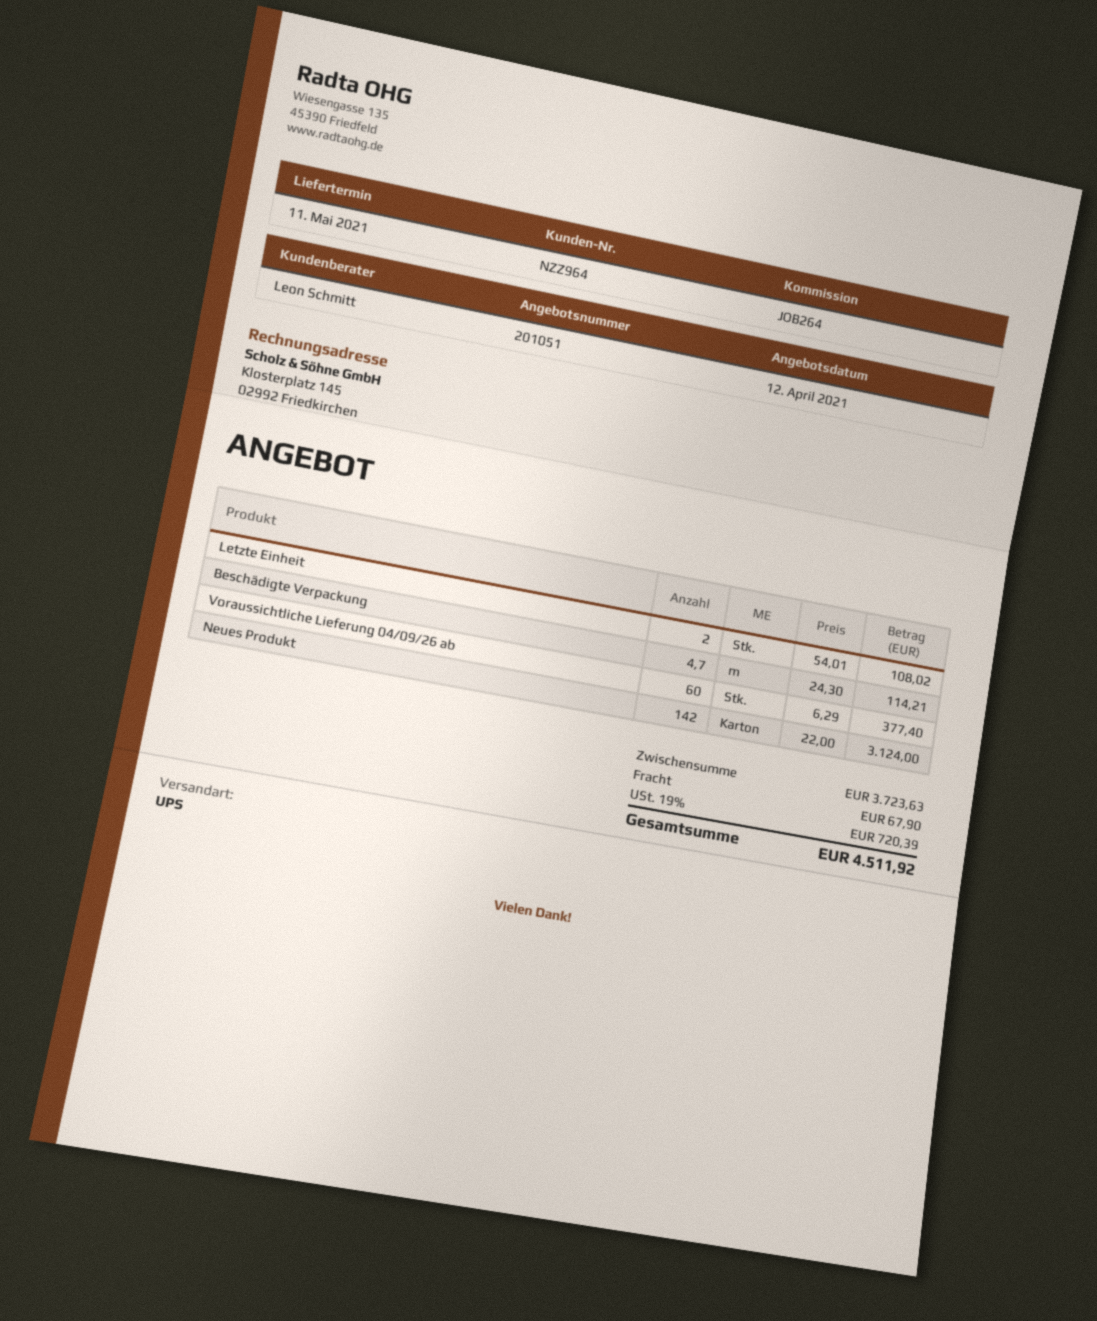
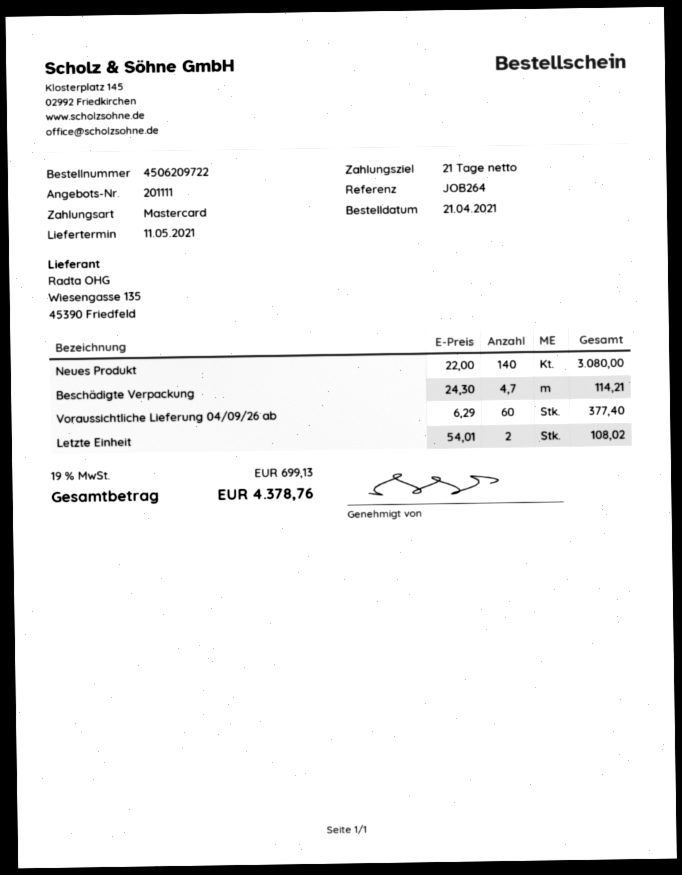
quote number: 201051 -> 201111
Neues Produkt: 142 x 22.00 = 3124.00 -> 140 x 22.00 = 3080.00
shipping: 67.90 -> none
tax: 19% = 720.39 -> 19% = 699.13
total: 4511.92 -> 4378.76

